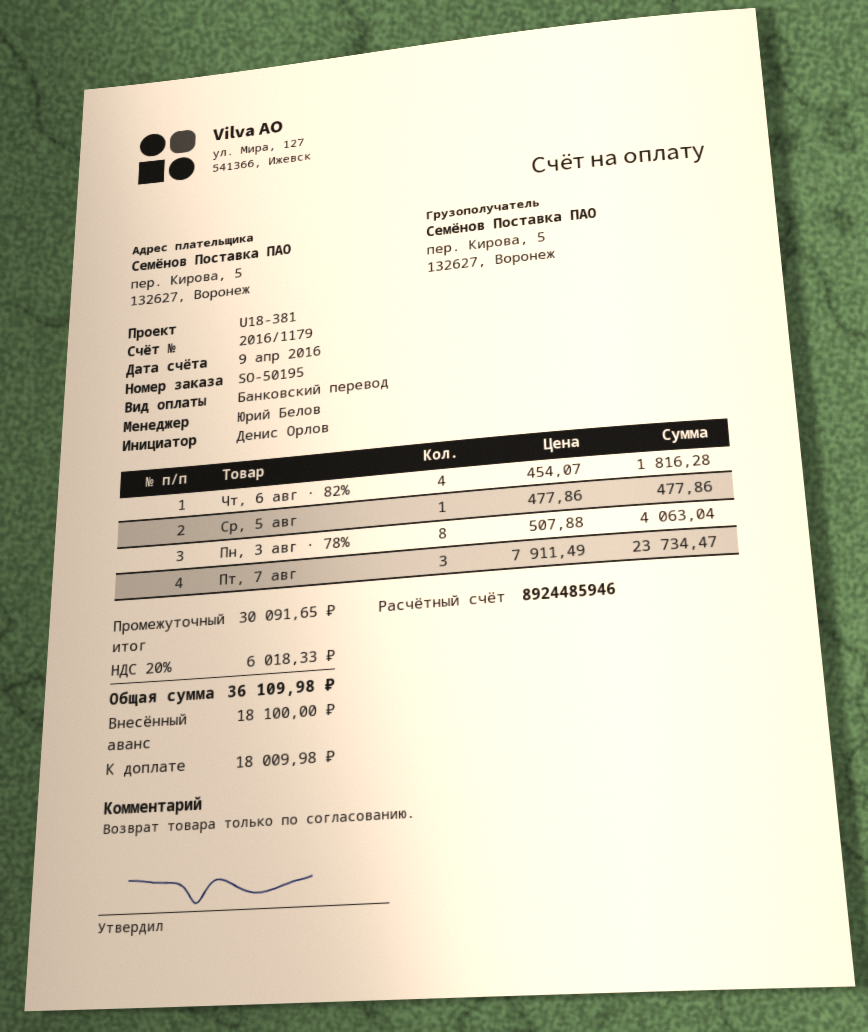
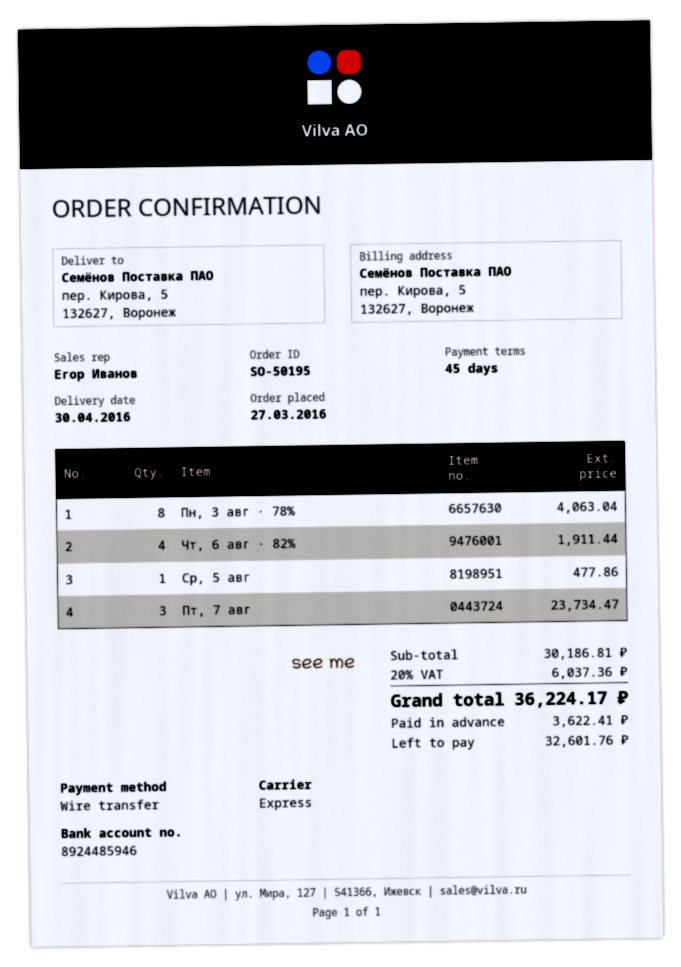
sales rep: Юрий Белов -> Егор Иванов
Чт, 6 авг · 82%: 4 for 1816.28 -> 4 for 1911.44
subtotal: 30091.65 -> 30186.81
tax: 20% = 6018.33 -> 20% = 6037.36
total: 36109.98 -> 36224.17
deposit: 18100.00 -> 3622.41
balance: 18009.98 -> 32601.76

